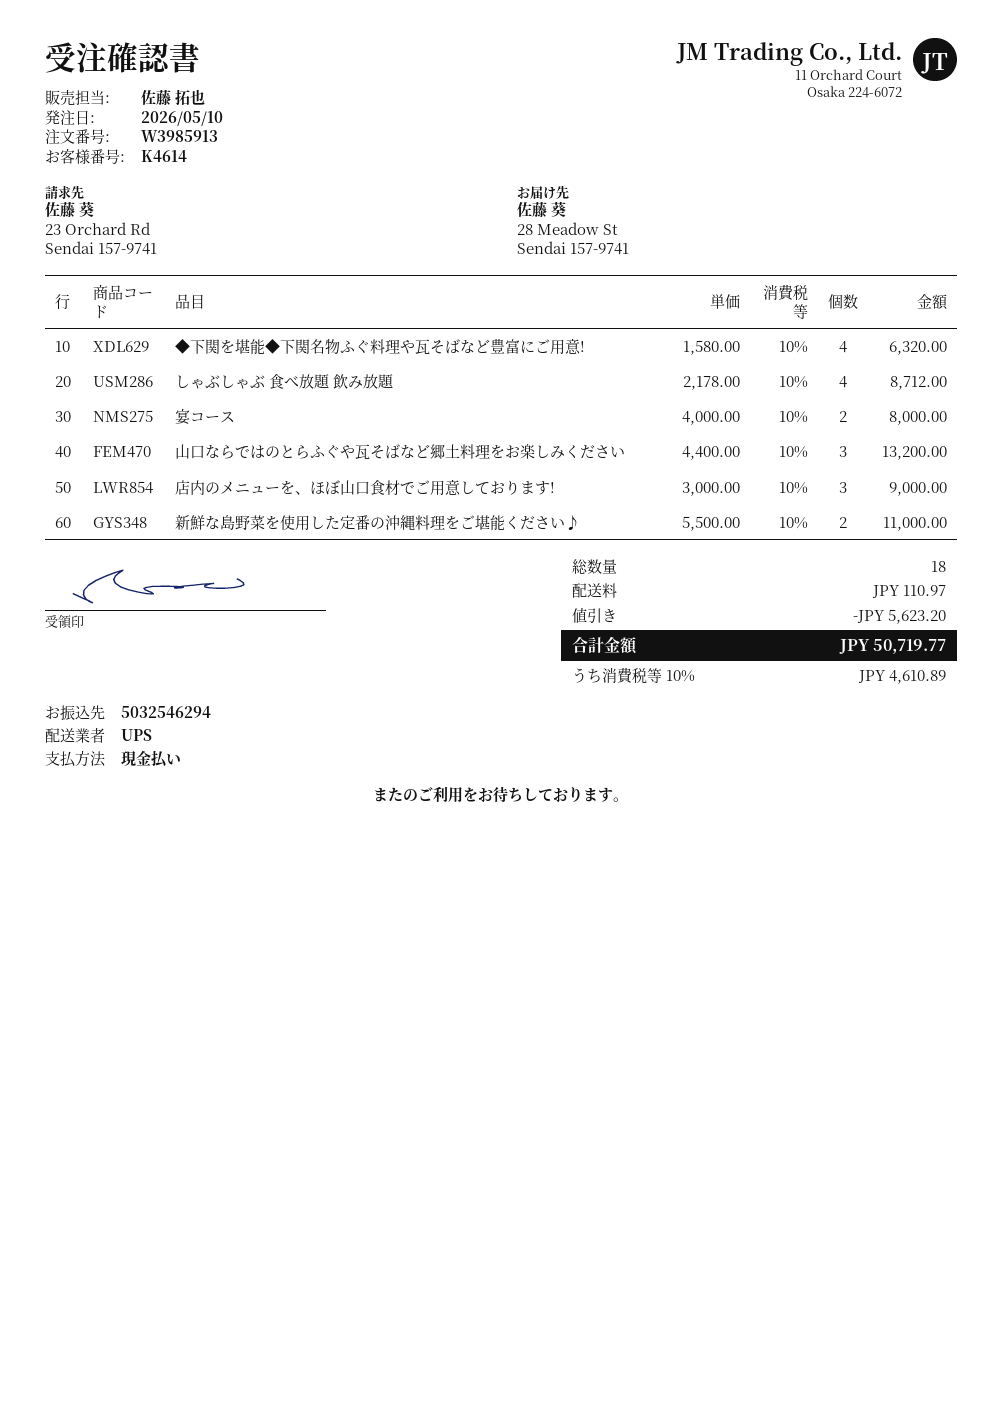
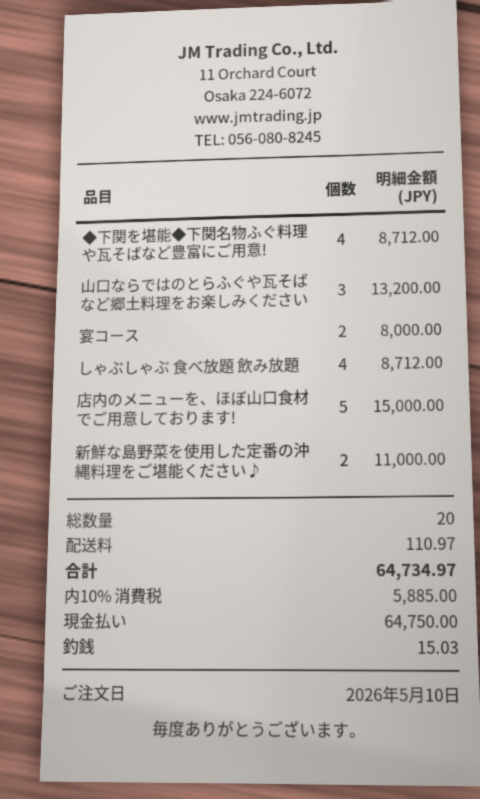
◆下関を堪能◆下関名物ふぐ料理や瓦そばなど豊富にご用意!: 4 for 6320.00 -> 4 for 8712.00
店内のメニューを、ほぼ山口食材でご用意しております!: 3 for 9000.00 -> 5 for 15000.00
total quantity: 18 -> 20
discount: 5623.20 -> none
tax: 10% = 4610.89 -> 10% = 5885.00
total: 50719.77 -> 64734.97

